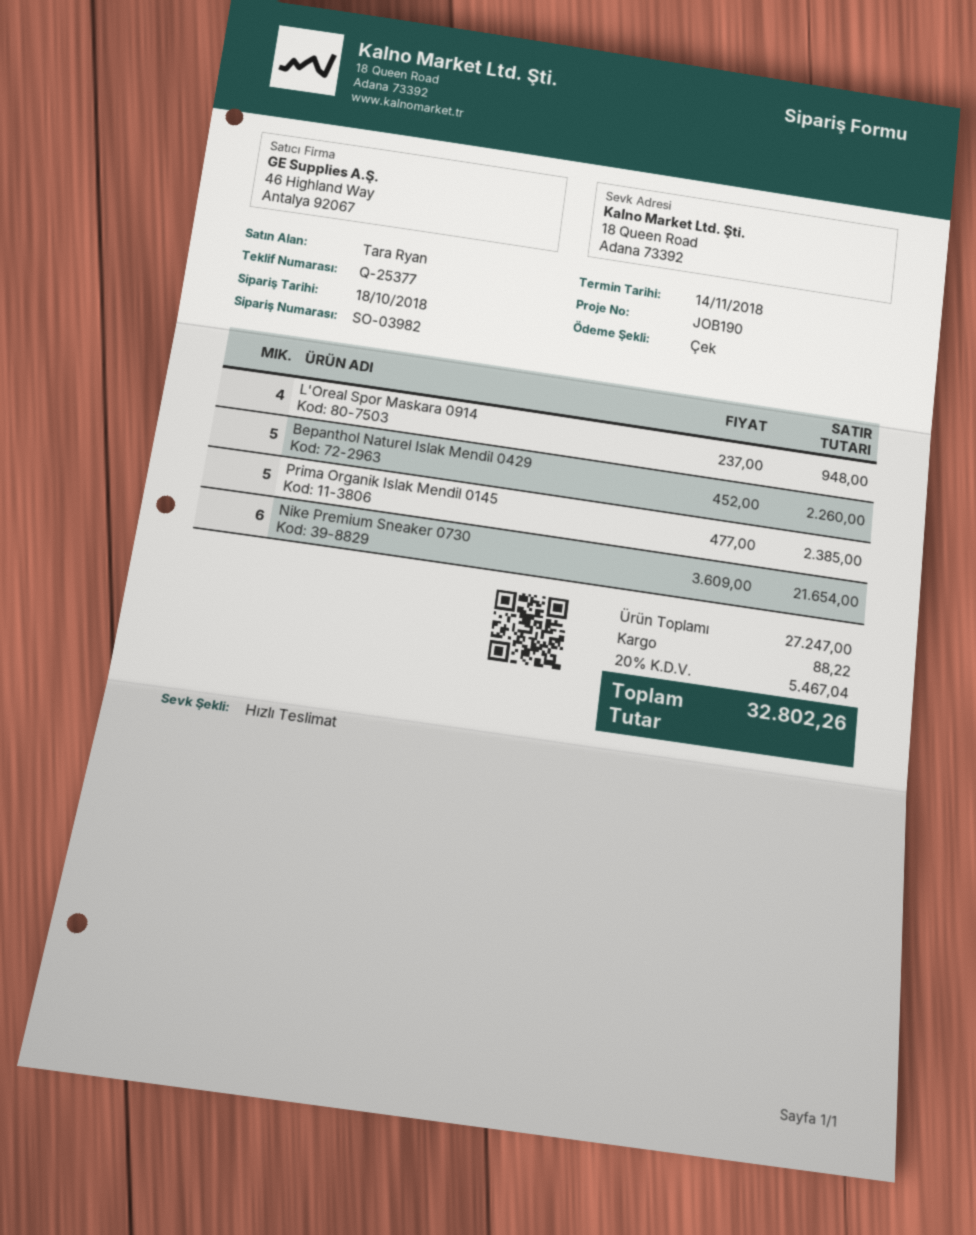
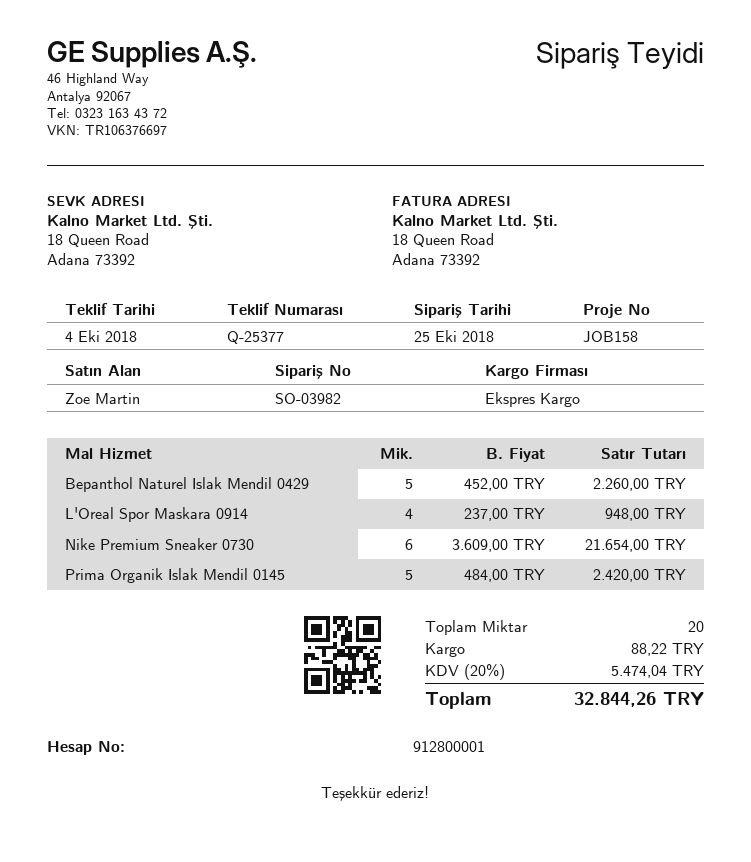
order date: 2018-10-18 -> 2018-10-25
reference: JOB190 -> JOB158
ordered by: Tara Ryan -> Zoe Martin
Prima Organik Islak Mendil 0145: 5 x 477.00 = 2385.00 -> 5 x 484.00 = 2420.00
tax: 20% = 5467.04 -> 20% = 5474.04
total: 32802.26 -> 32844.26

